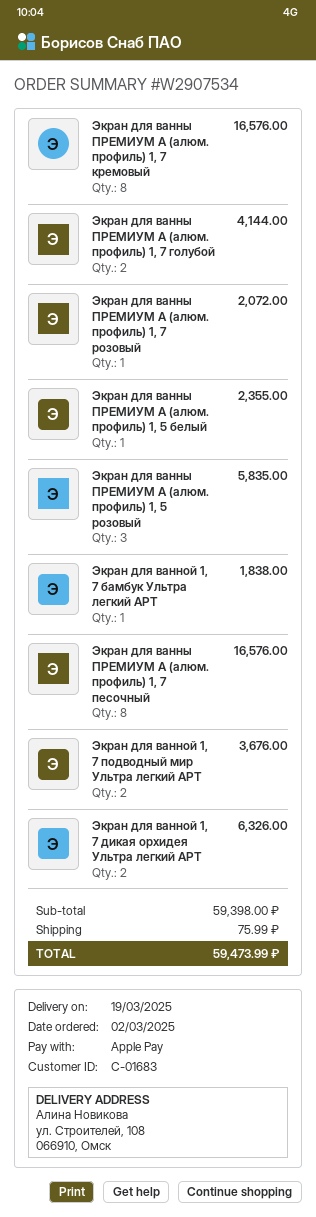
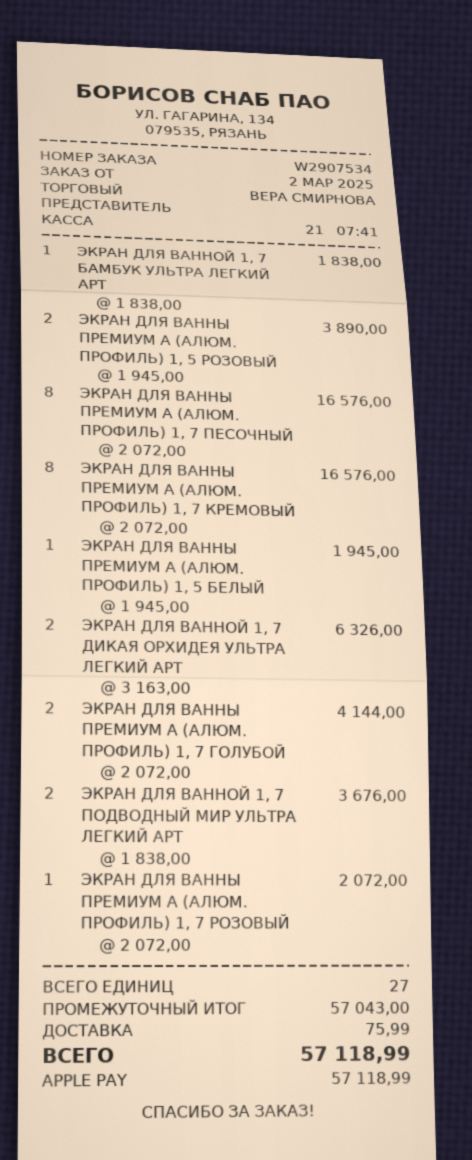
Экран для ванны ПРЕМИУМ А (алюм. профиль) 1, 5 белый: 1 for 2355.00 -> 1 for 1945.00
Экран для ванны ПРЕМИУМ А (алюм. профиль) 1, 5 розовый: 3 for 5835.00 -> 2 for 3890.00
subtotal: 59398.00 -> 57043.00
total: 59473.99 -> 57118.99

